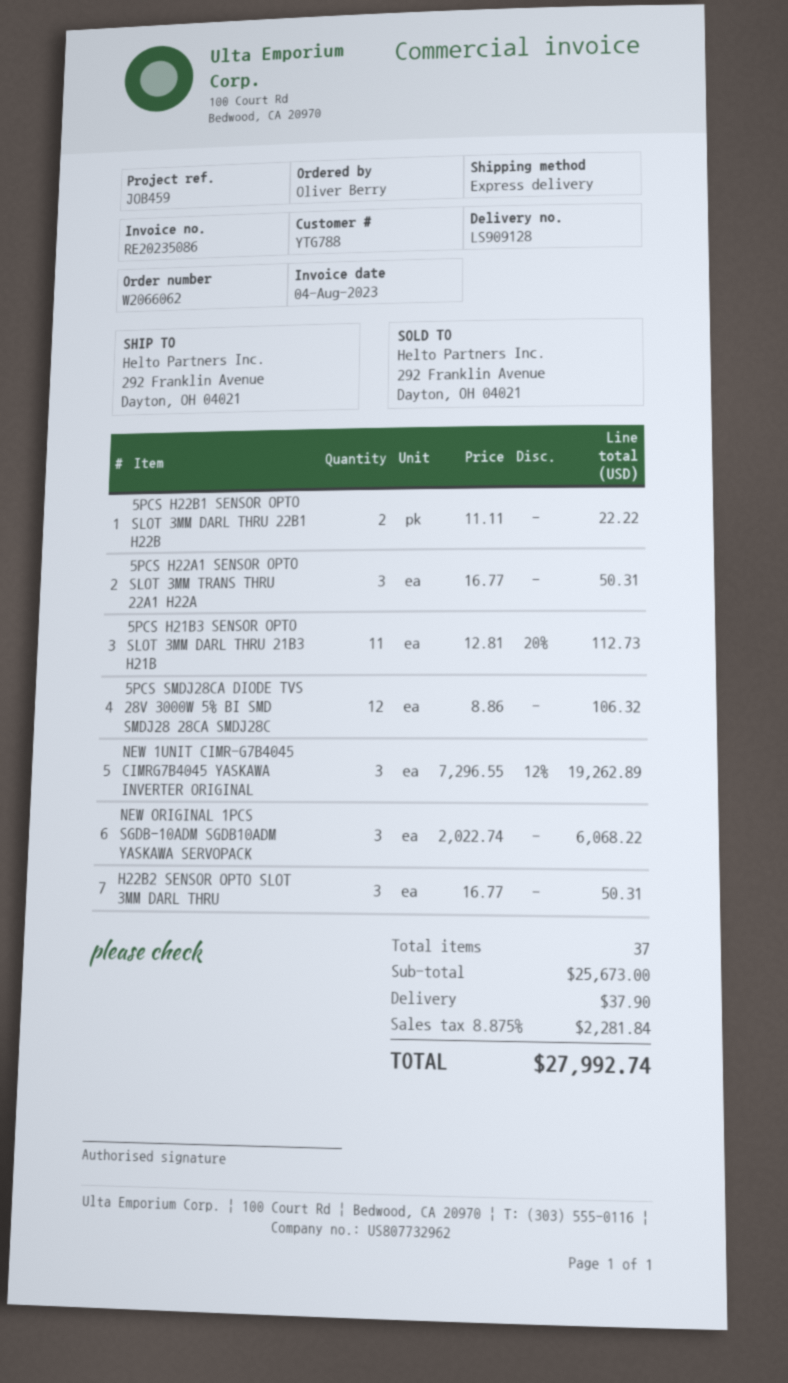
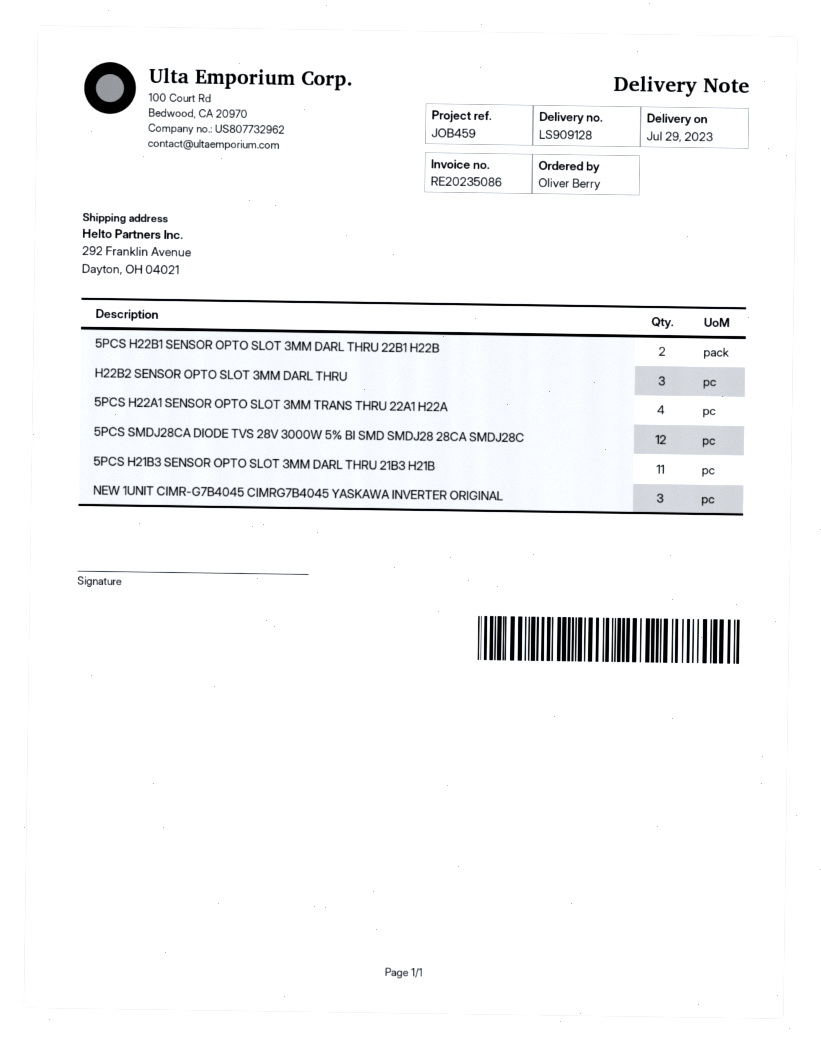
5PCS H22A1 SENSOR OPTO SLOT 3MM TRANS THRU 22A1 H22A: 3 -> 4
NEW ORIGINAL 1PCS SGDB-10ADM SGDB10ADM YASKAWA SERVOPACK: 3 -> none

